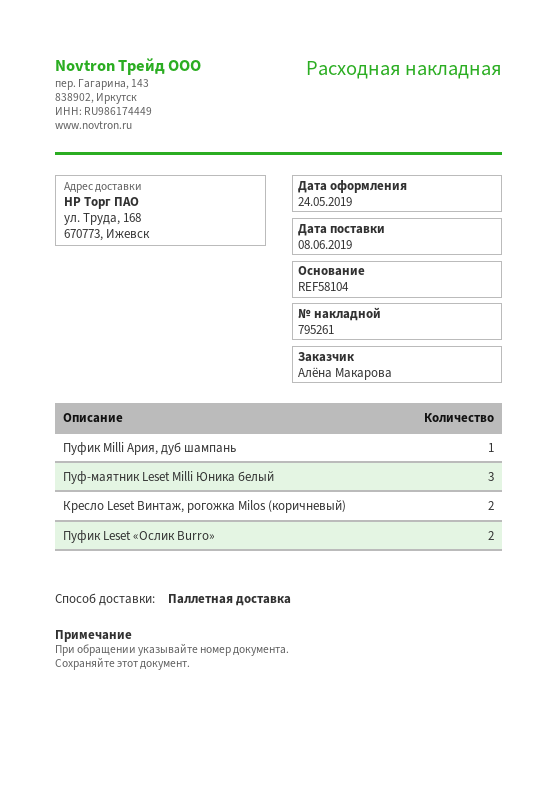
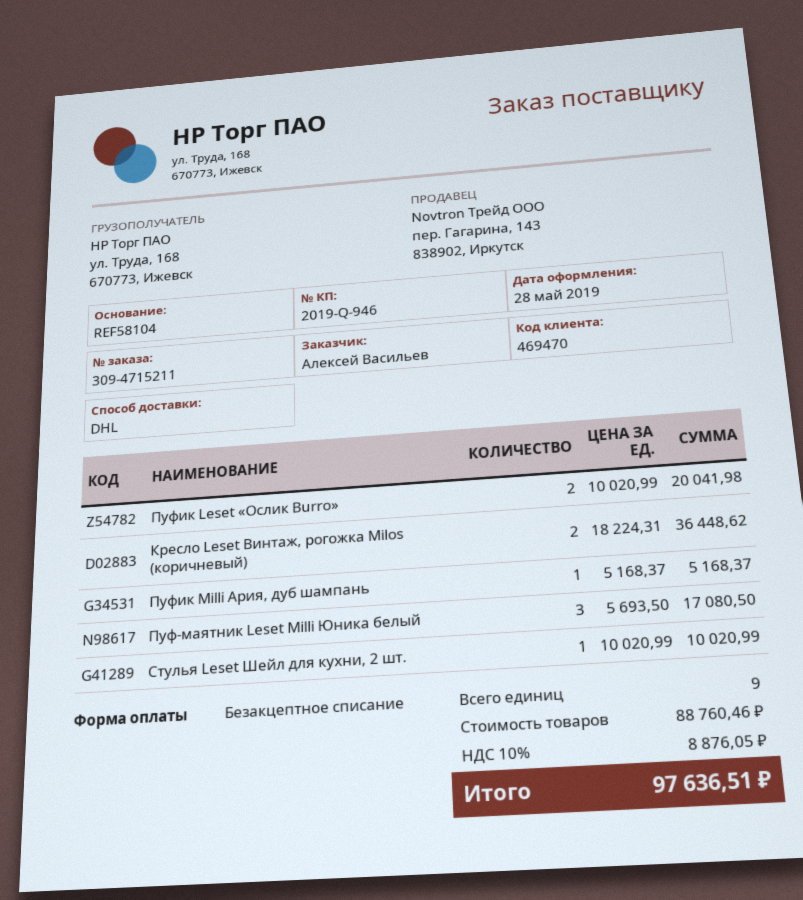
order date: 2019-05-24 -> 2019-05-28
ordered by: Алёна Макарова -> Алексей Васильев
shipping method: pallet freight -> DHL
Стулья Leset Шейл для кухни, 2 шт.: none -> 1

